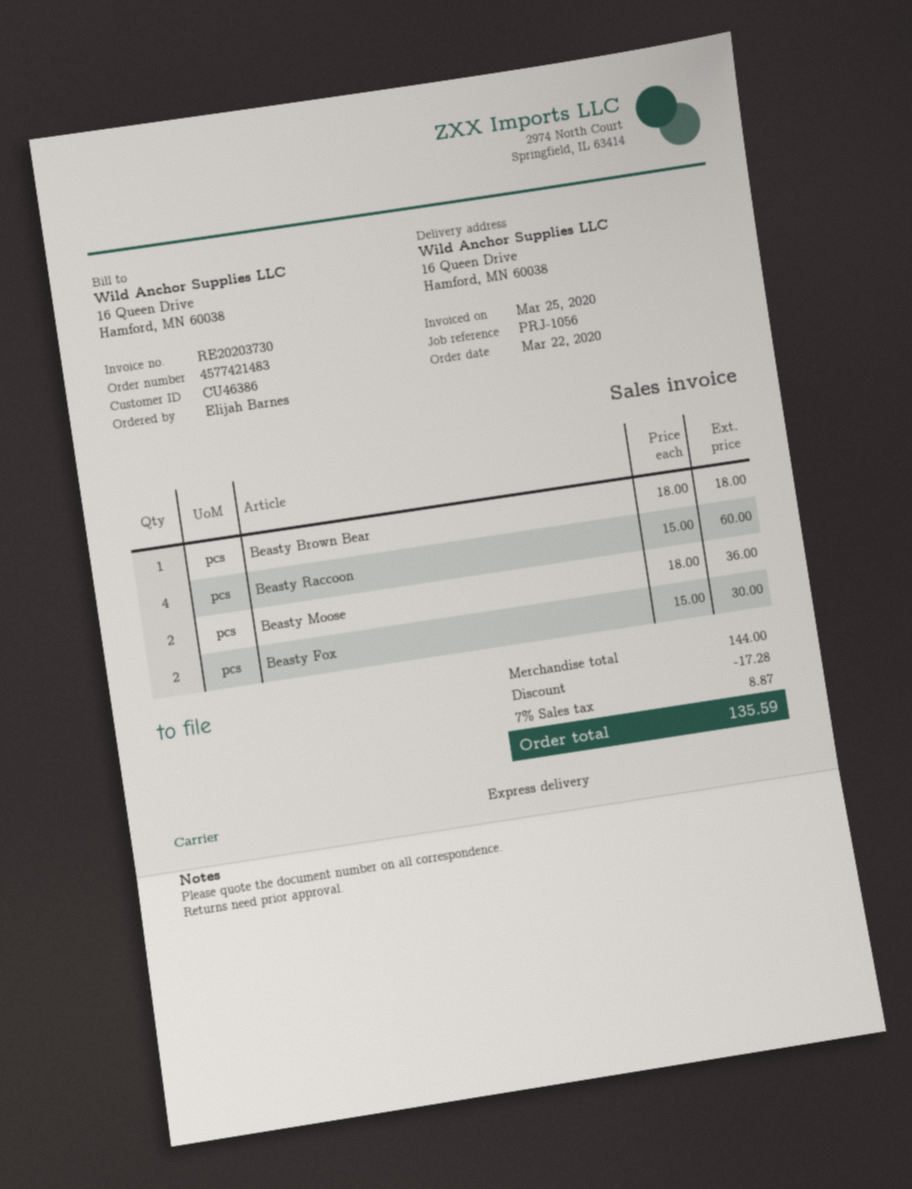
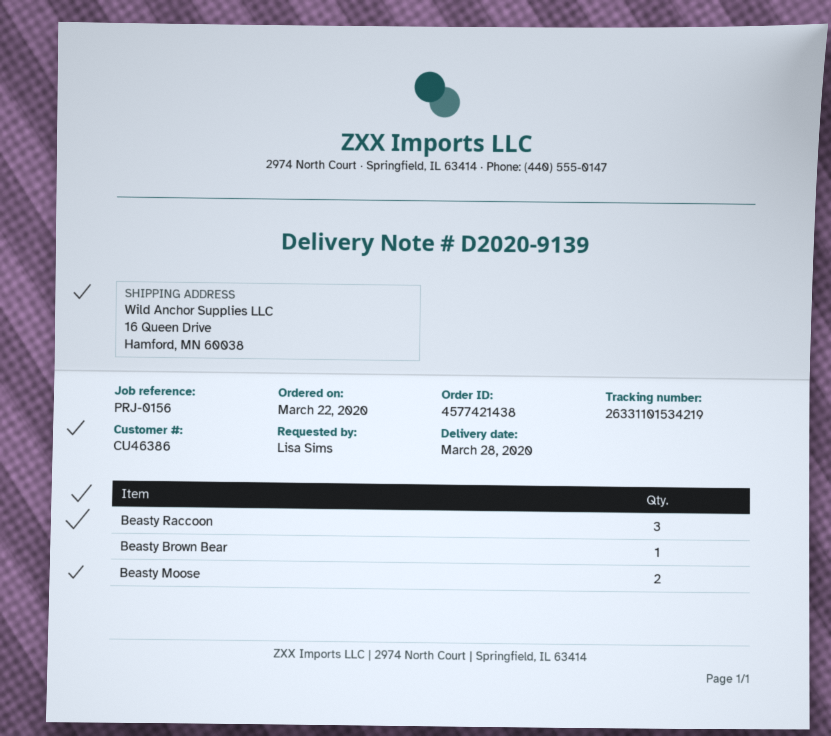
order number: 4577421483 -> 4577421438
reference: PRJ-1056 -> PRJ-0156
ordered by: Elijah Barnes -> Lisa Sims
Beasty Raccoon: 4 -> 3
Beasty Fox: 2 -> none

